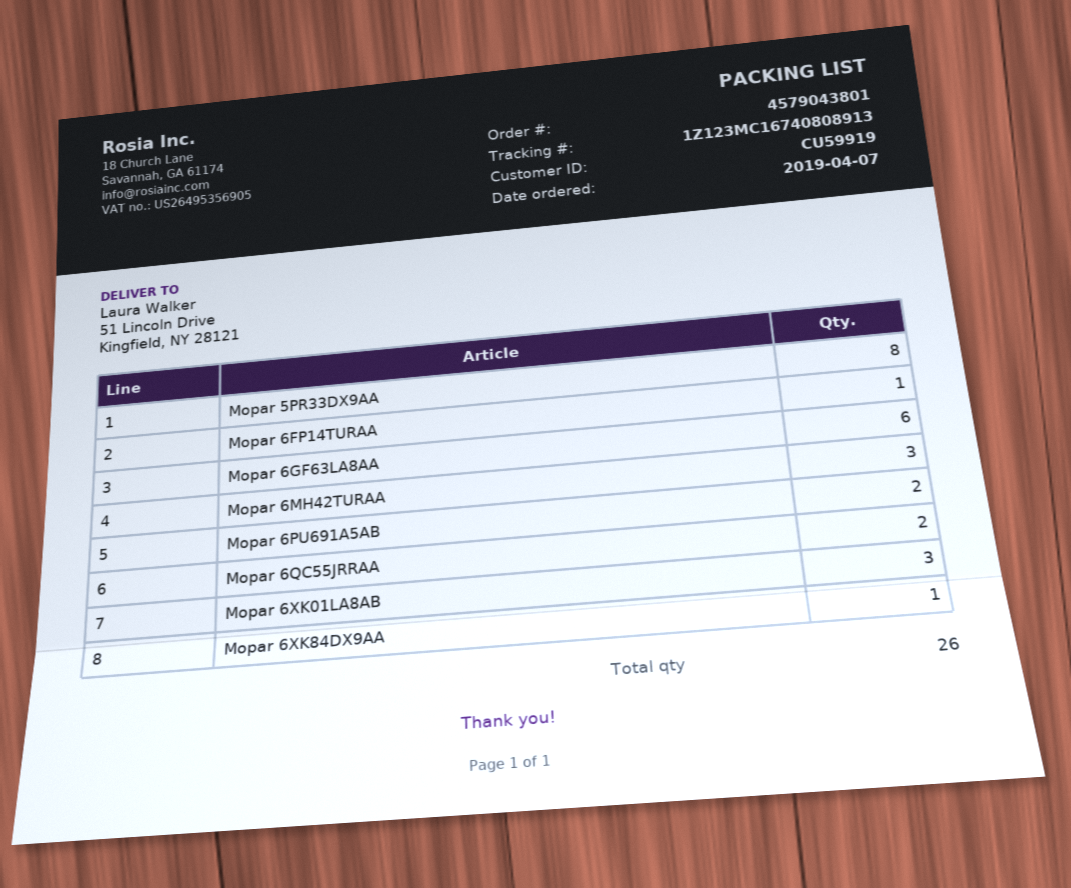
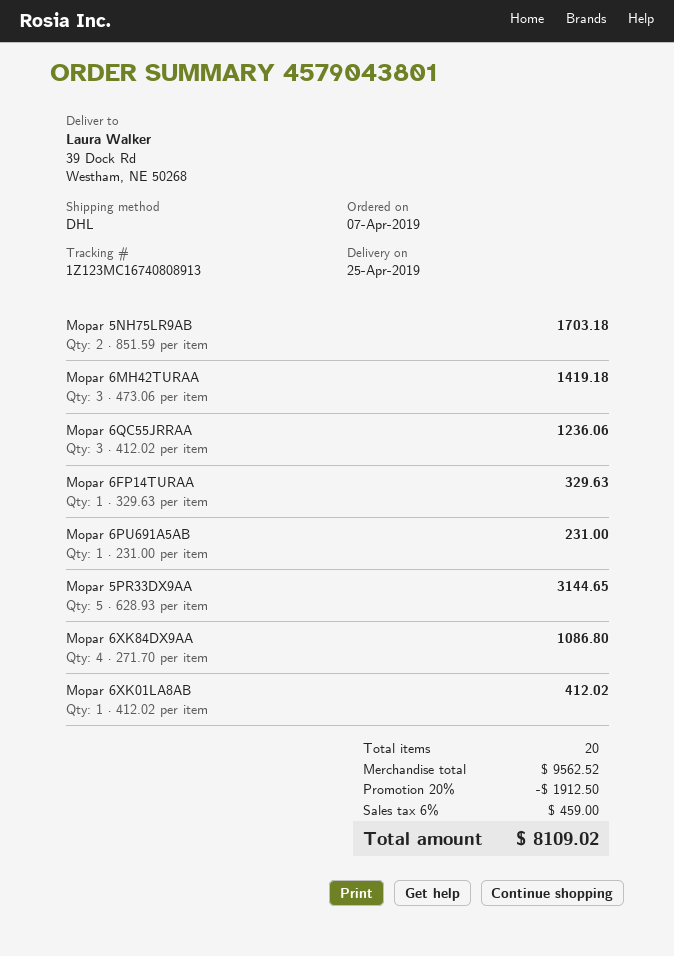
ship to: 51 Lincoln Drive, Kingfield, NY 28121 -> 39 Dock Rd, Westham, NE 50268
Mopar 5PR33DX9AA: 8 -> 5
Mopar 6GF63LA8AA: 6 -> none
Mopar 6PU691A5AB: 2 -> 1
Mopar 6QC55JRRAA: 2 -> 3
Mopar 6XK01LA8AB: 3 -> 1
Mopar 6XK84DX9AA: 1 -> 4
Mopar 5NH75LR9AB: none -> 2
total quantity: 26 -> 20

